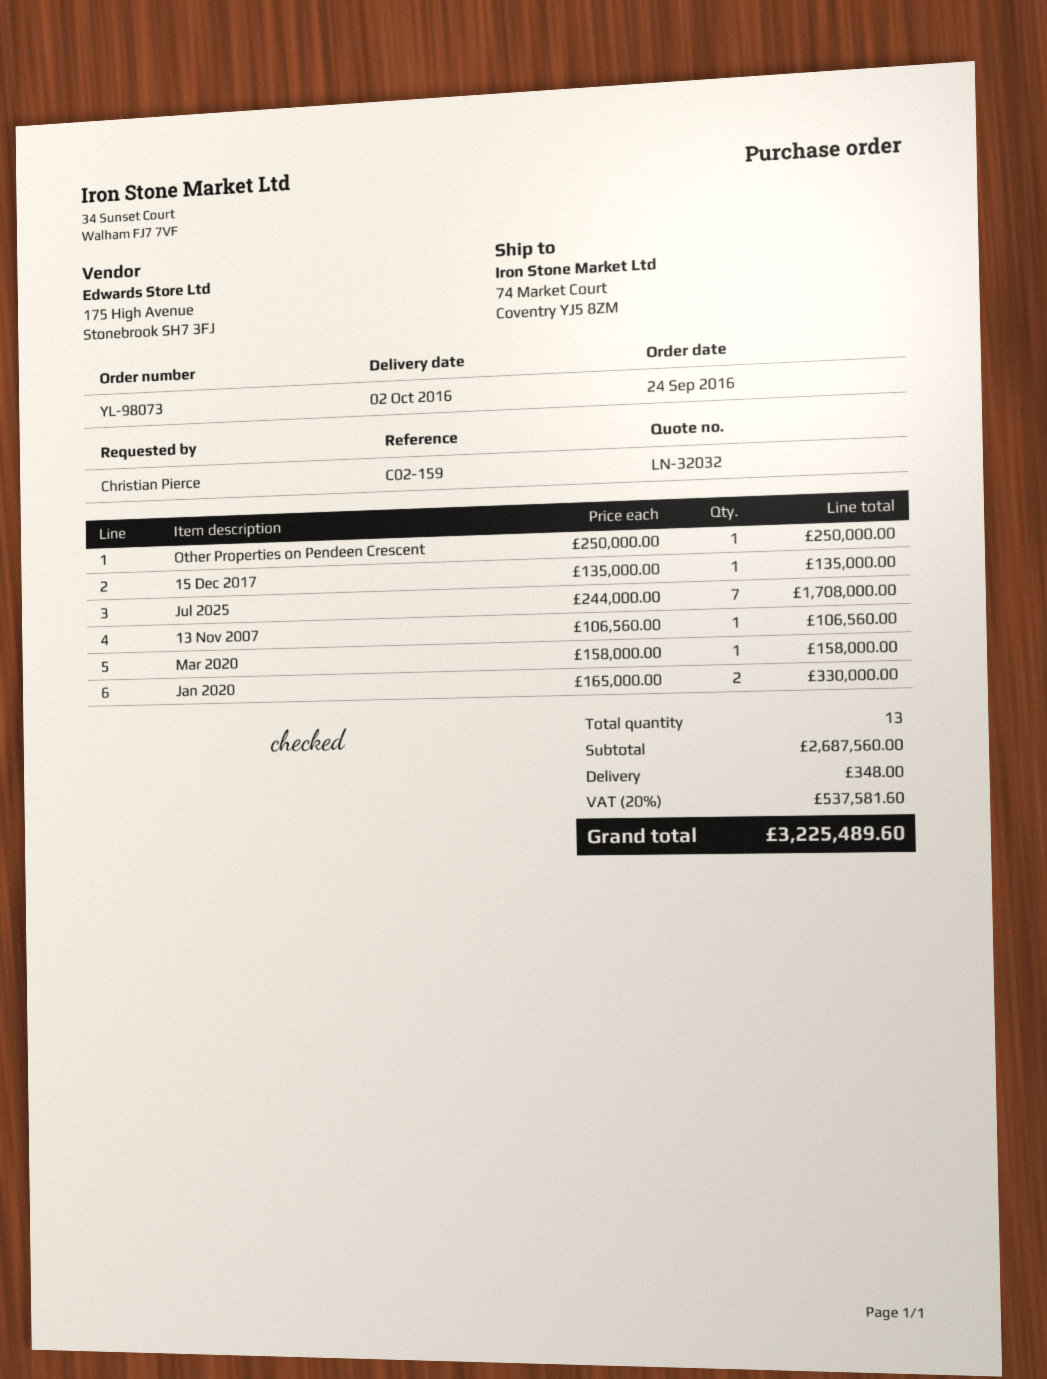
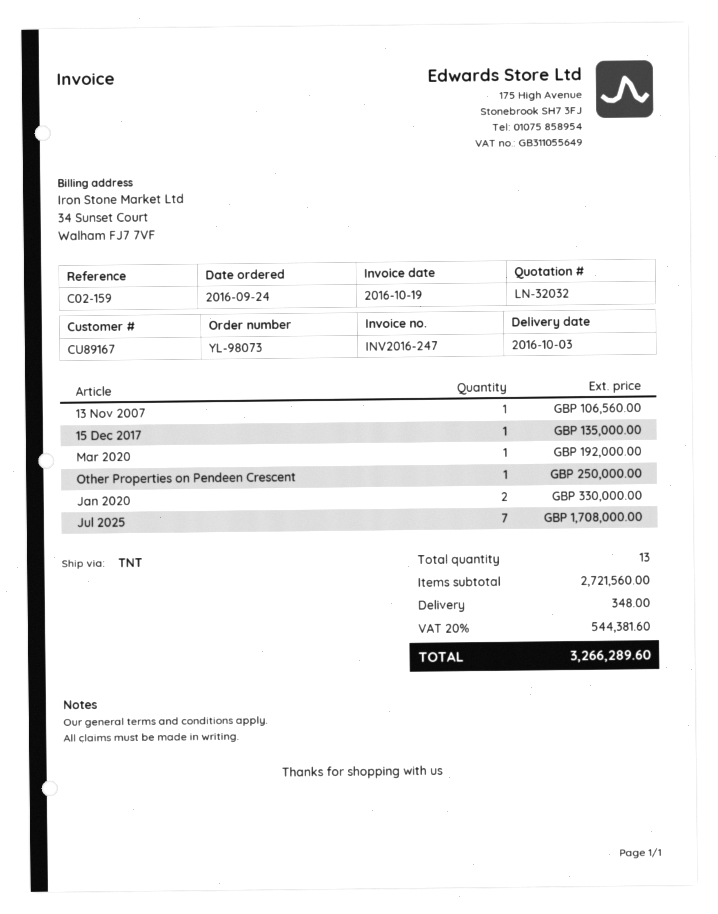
delivery date: 2016-10-02 -> 2016-10-03
Mar 2020: 1 for 158000.00 -> 1 for 192000.00
subtotal: 2687560.00 -> 2721560.00
tax: 20% = 537581.60 -> 20% = 544381.60
total: 3225489.60 -> 3266289.60

